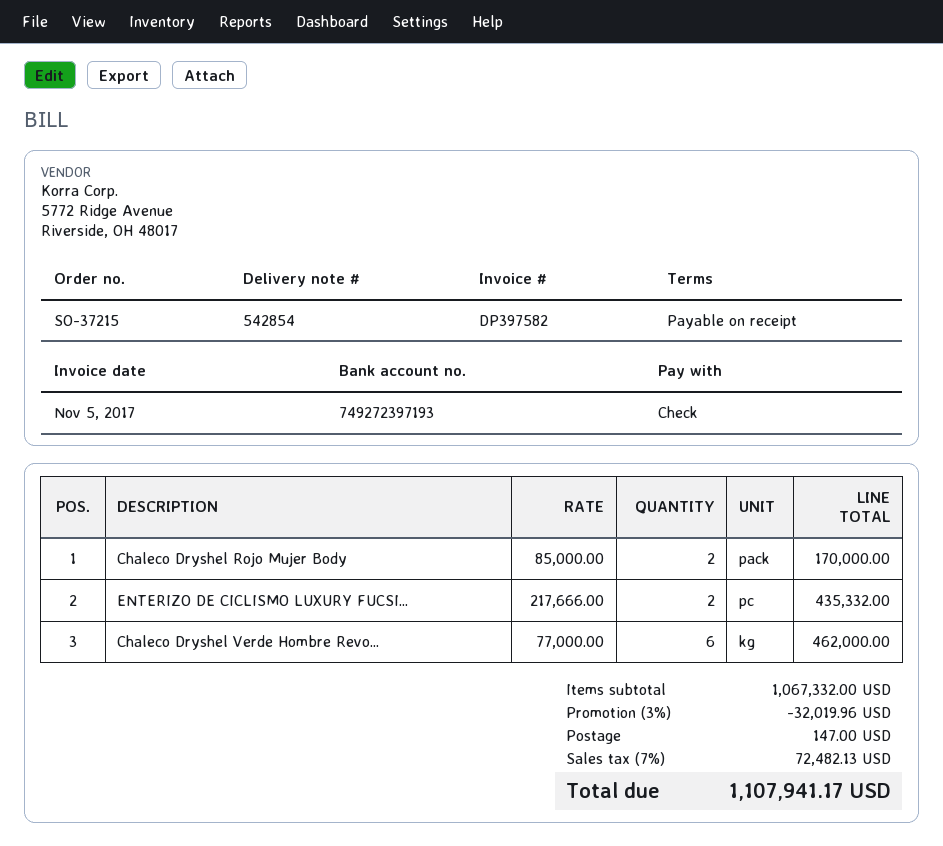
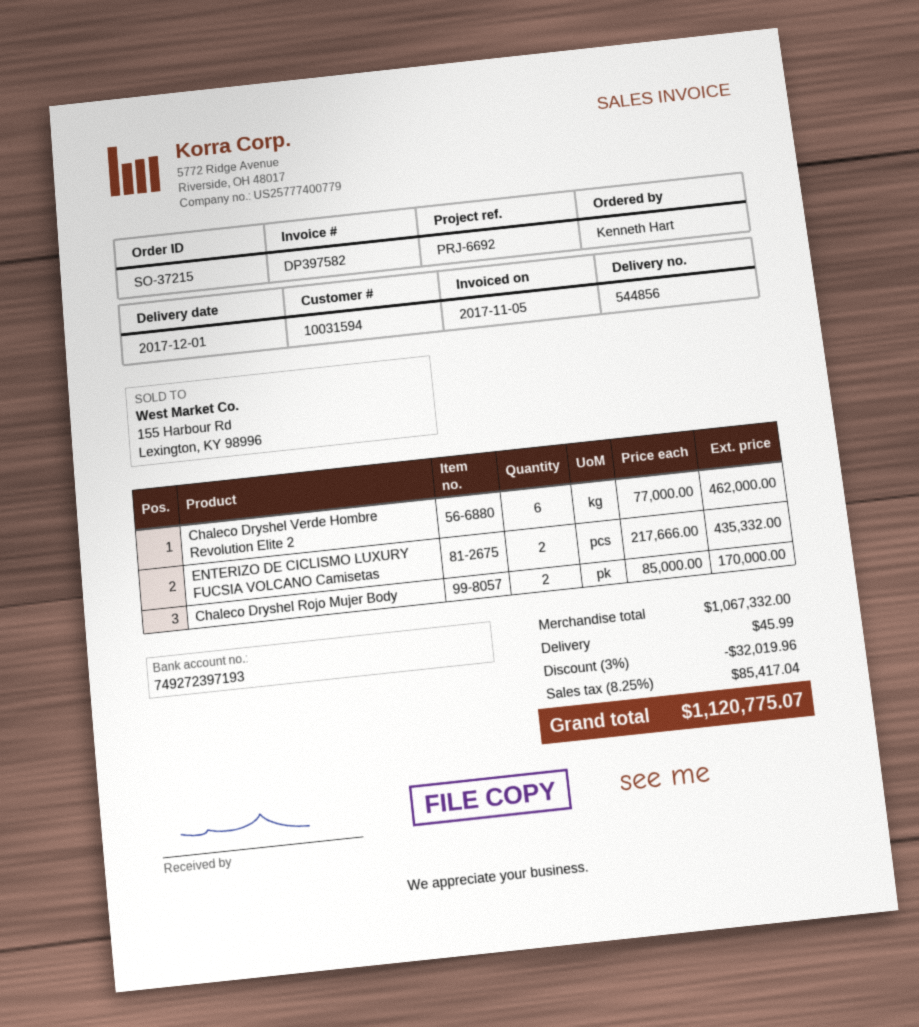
delivery note number: 542854 -> 544856
shipping: 147.00 -> 45.99
tax: 7% = 72482.13 -> 8.25% = 85417.04
total: 1107941.17 -> 1120775.07

